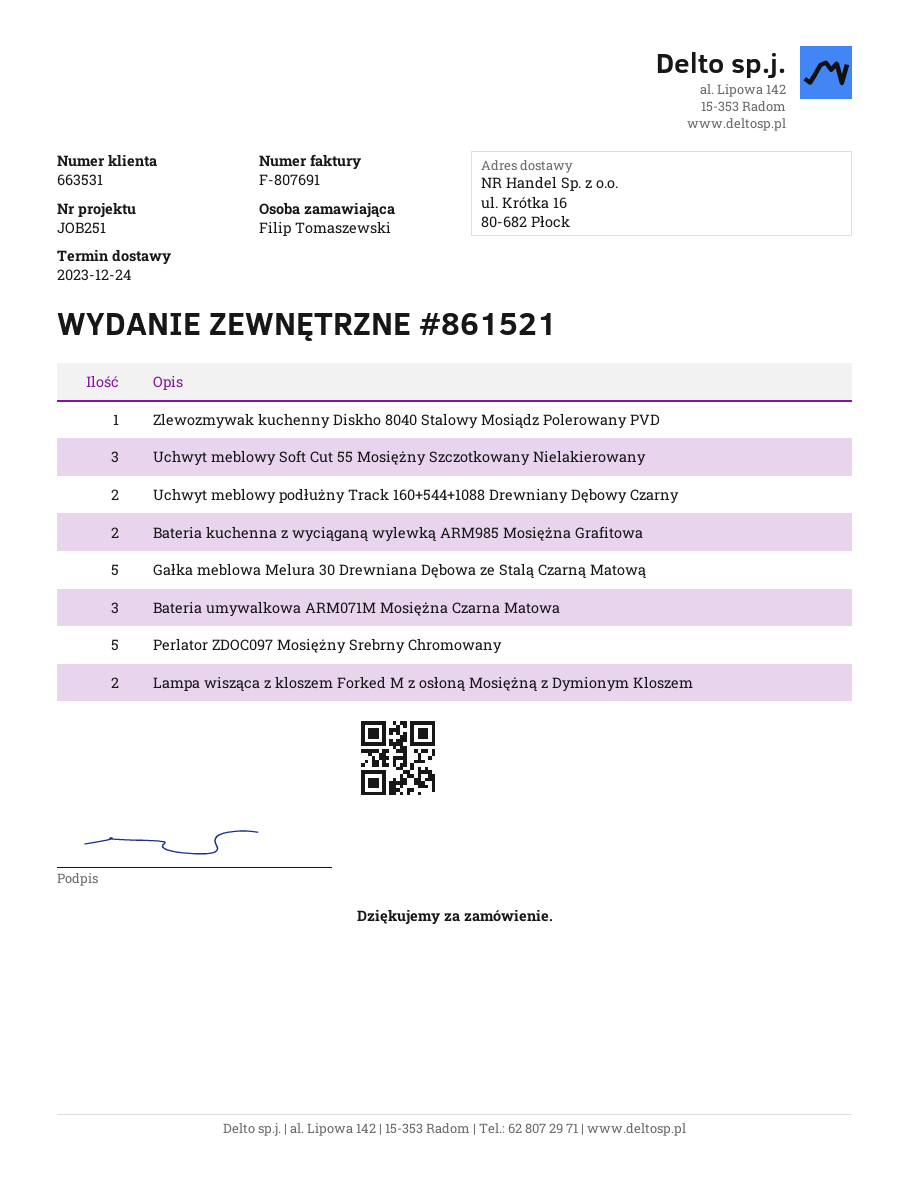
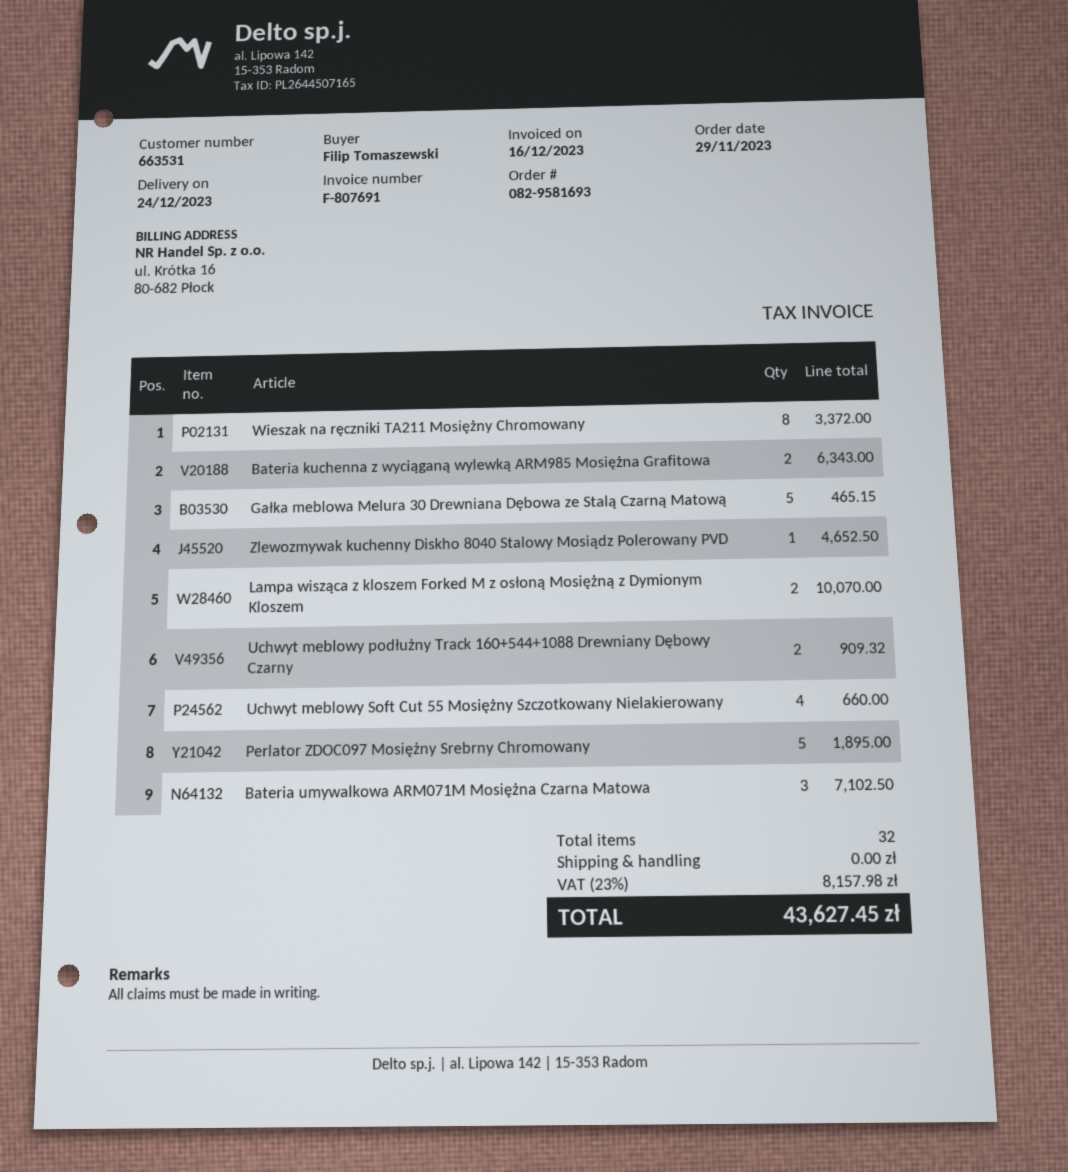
Uchwyt meblowy Soft Cut 55 Mosiężny Szczotkowany Nielakierowany: 3 -> 4
Wieszak na ręczniki TA211 Mosiężny Chromowany: none -> 8

